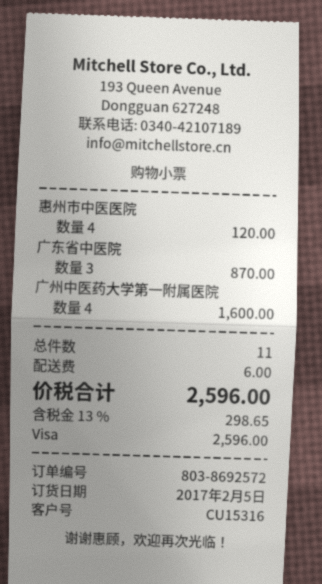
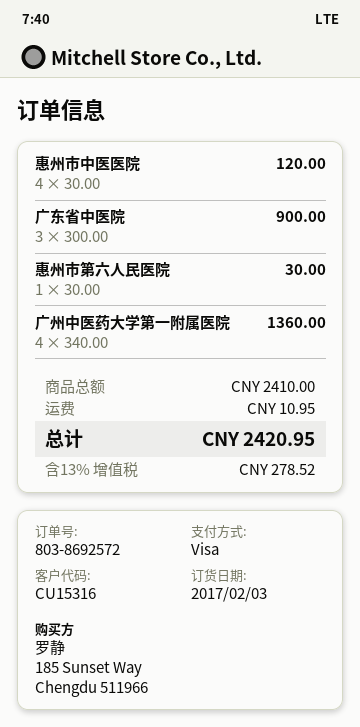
order date: 2017-02-05 -> 2017-02-03
广东省中医院: 3 for 870.00 -> 3 for 900.00
广州中医药大学第一附属医院: 4 for 1600.00 -> 4 for 1360.00
惠州市第六人民医院: none -> 1 for 30.00
shipping: 6.00 -> 10.95
tax: 13% = 298.65 -> 13% = 278.52
total: 2596.00 -> 2420.95

